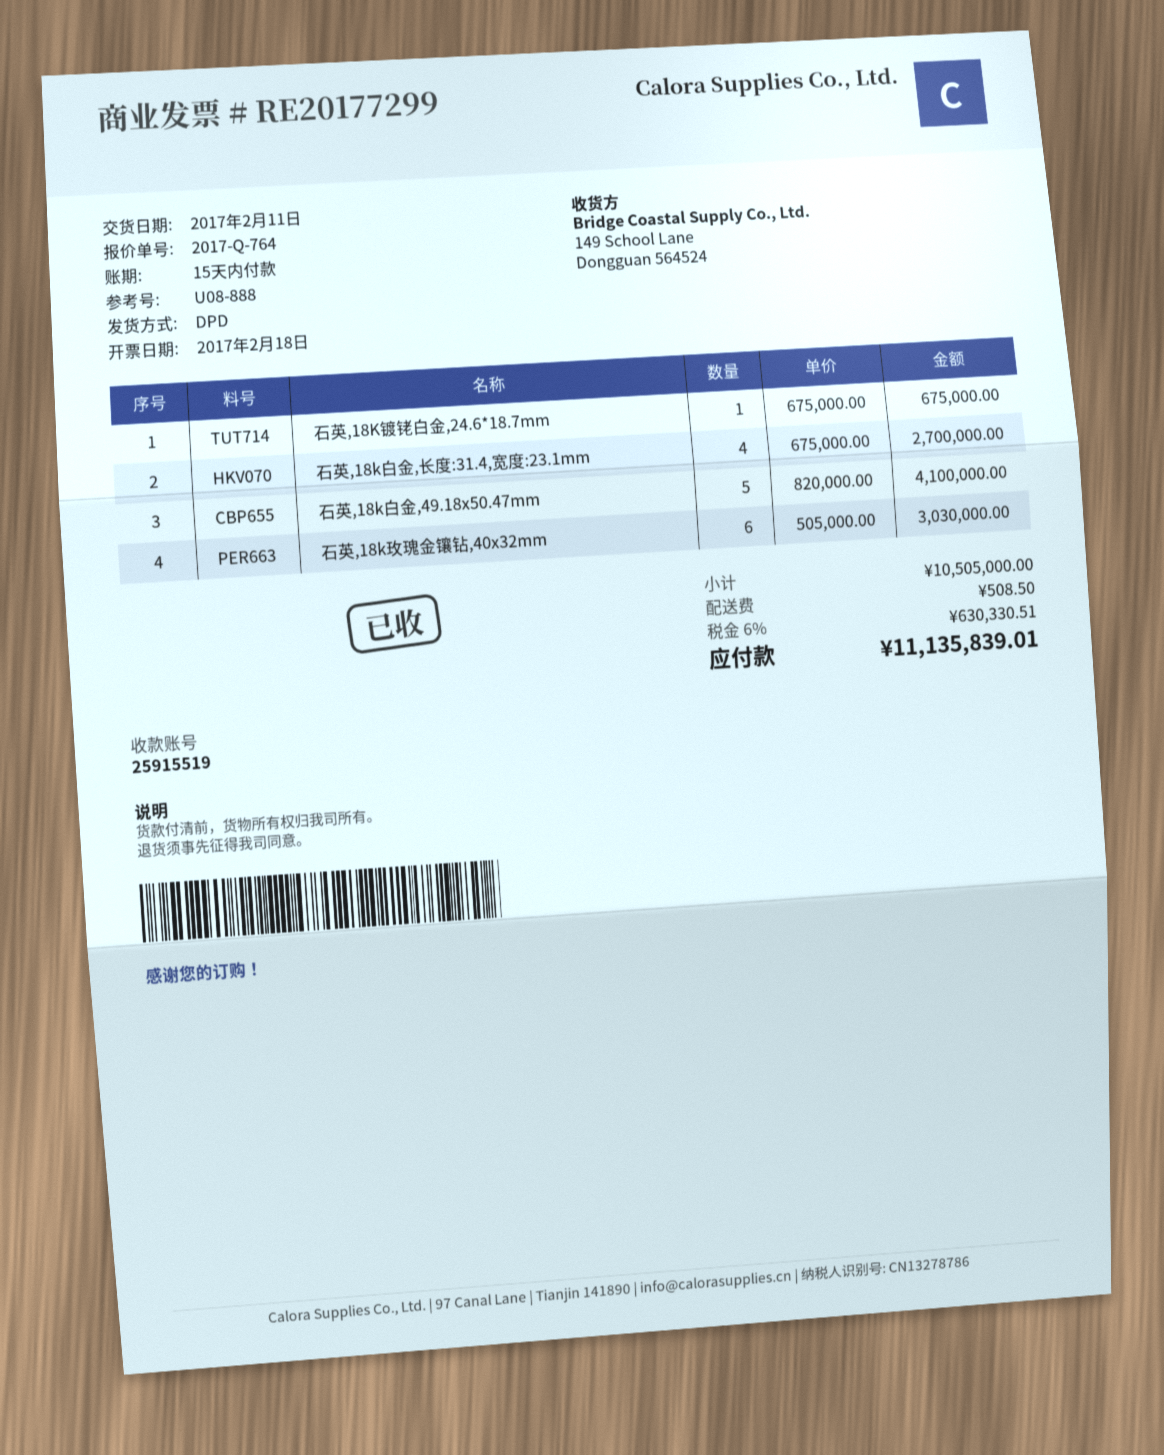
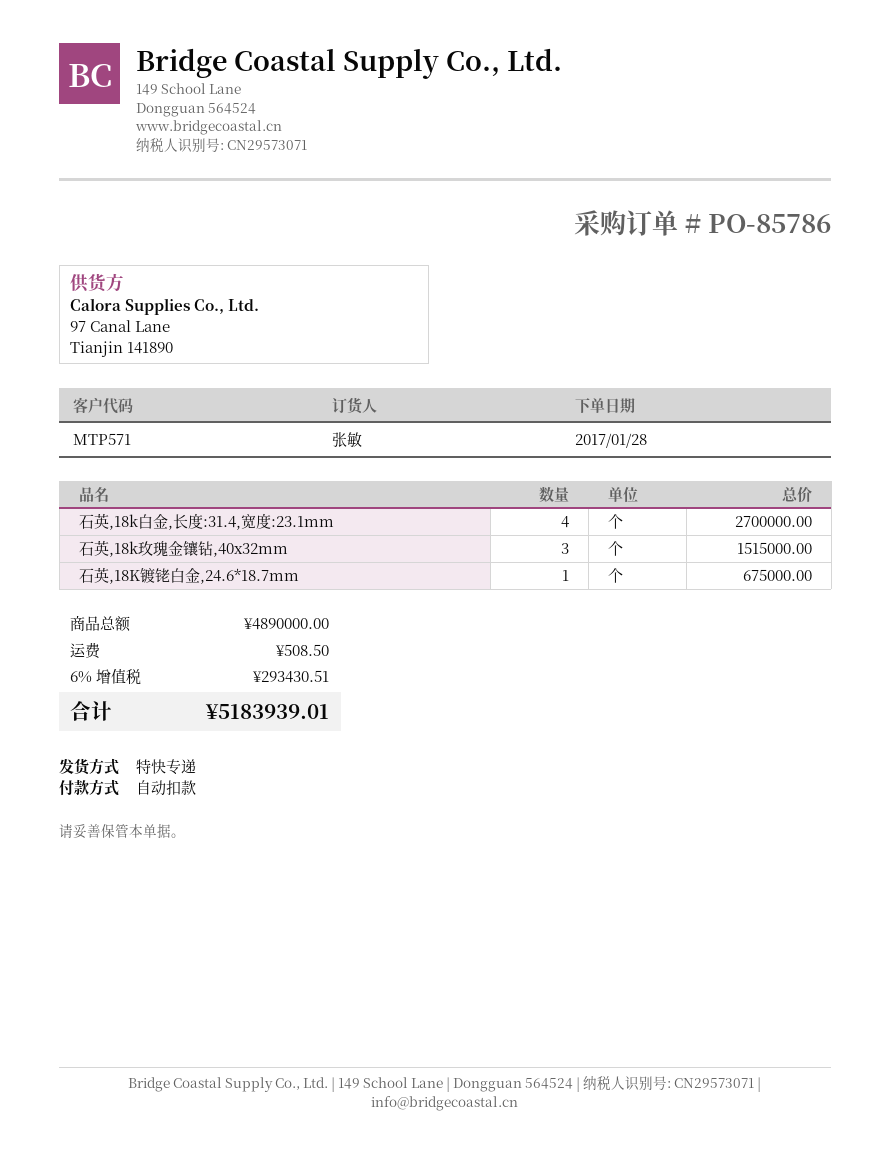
shipping method: DPD -> express
石英,18k白金,49.18x50.47mm: 5 for 4100000.00 -> none
石英,18k玫瑰金镶钻,40x32mm: 6 for 3030000.00 -> 3 for 1515000.00
subtotal: 10505000.00 -> 4890000.00
tax: 6% = 630330.51 -> 6% = 293430.51
total: 11135839.01 -> 5183939.01

